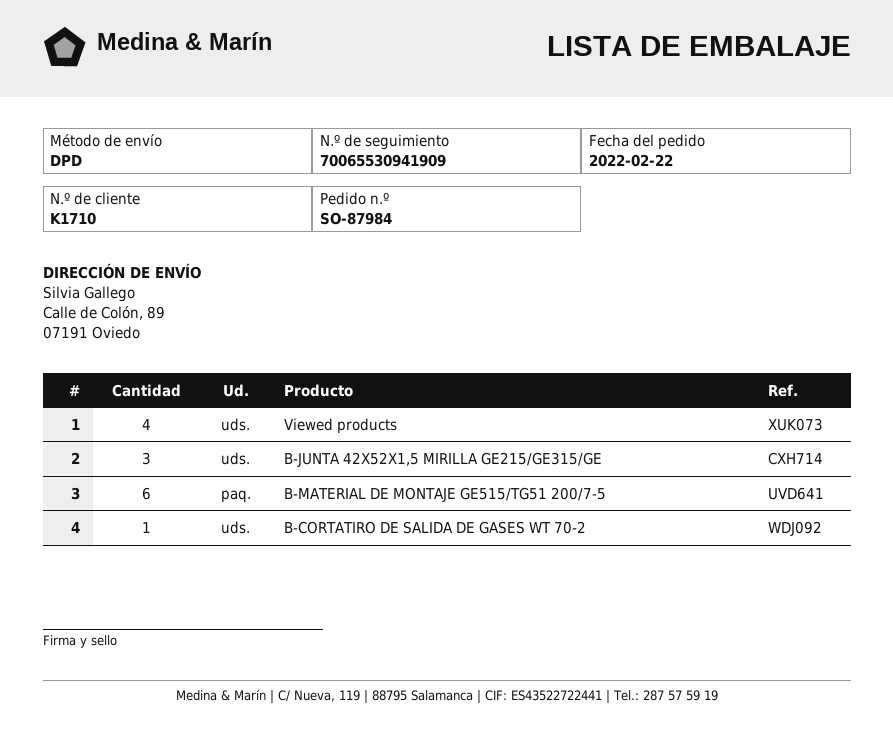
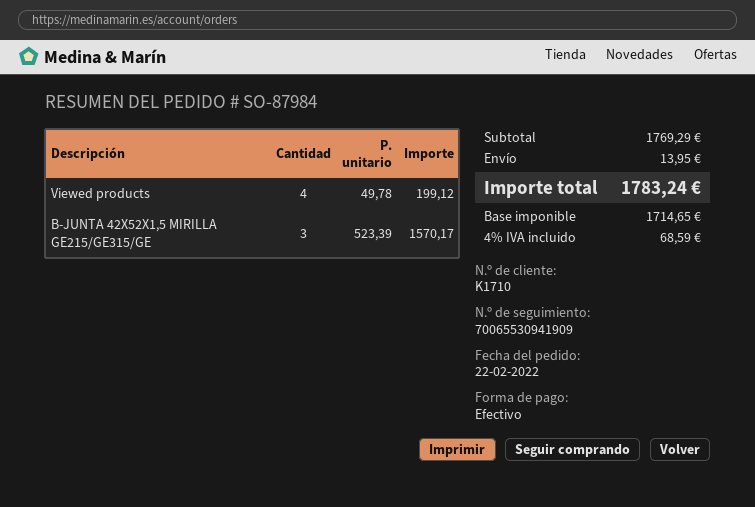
B-MATERIAL DE MONTAJE GE515/TG51 200/7-5: 6 -> none
B-CORTATIRO DE SALIDA DE GASES WT 70-2: 1 -> none

